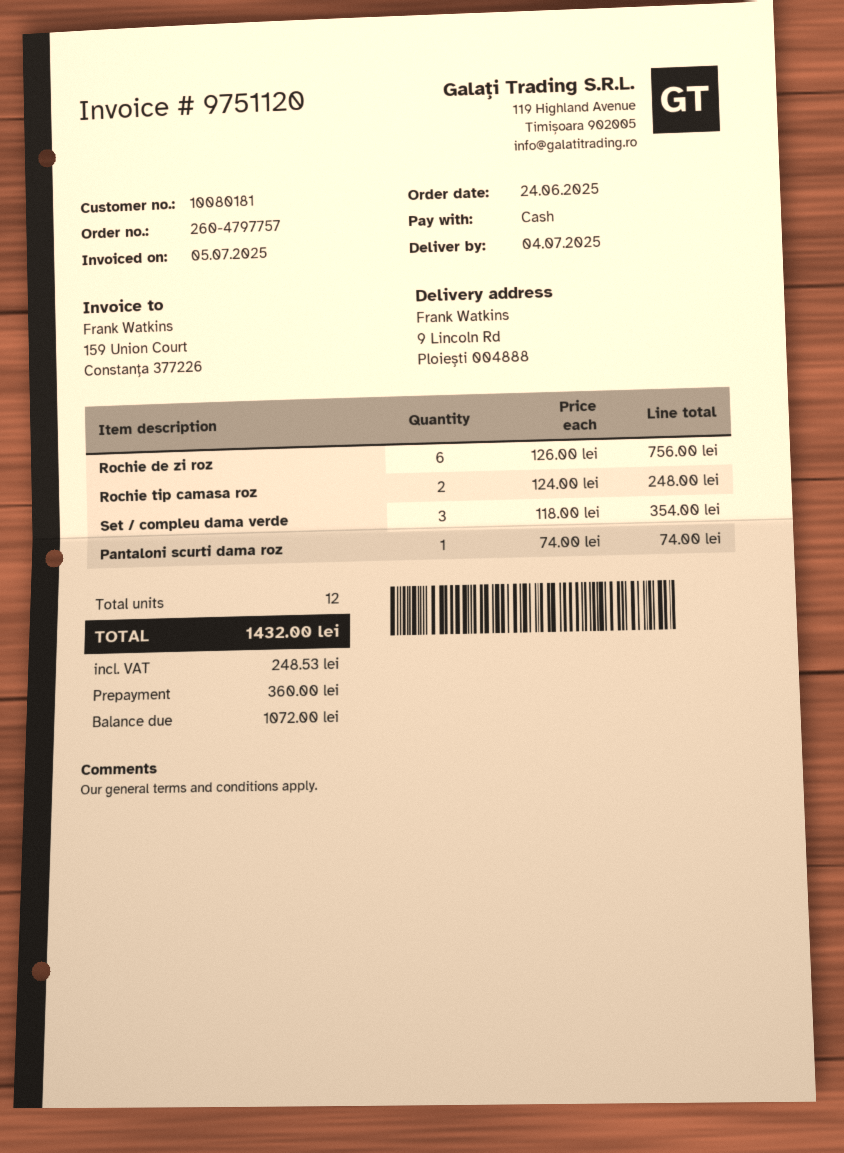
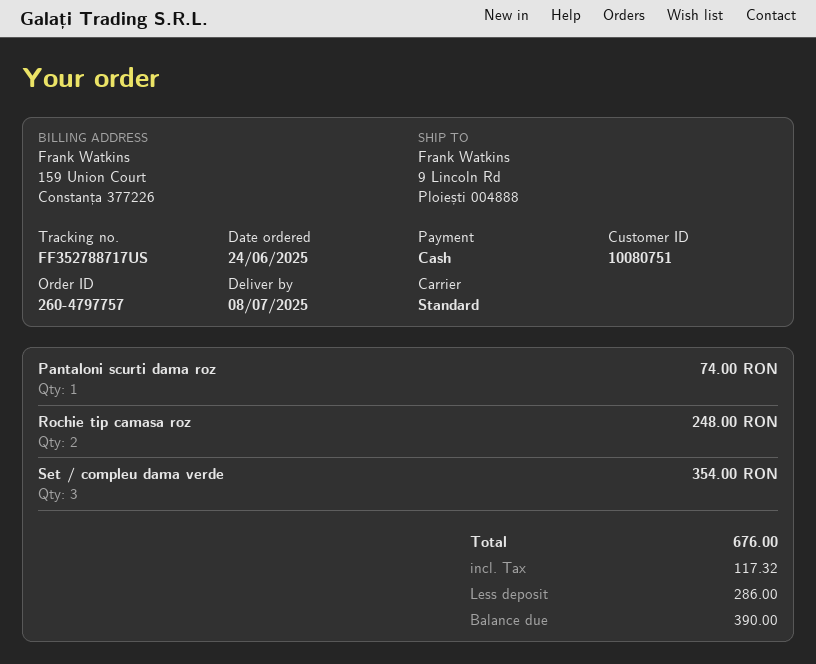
delivery date: 2025-07-04 -> 2025-07-08
customer number: 10080181 -> 10080751
Rochie de zi roz: 6 for 756.00 -> none
tax: 248.53 -> 117.32
total: 1432.00 -> 676.00
deposit: 360.00 -> 286.00
balance: 1072.00 -> 390.00

